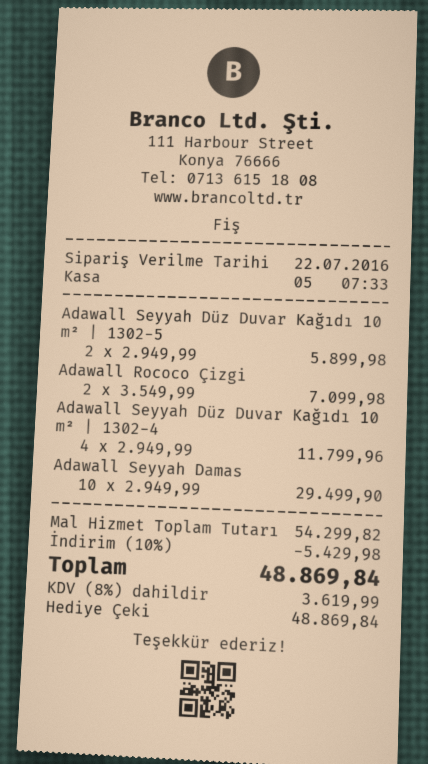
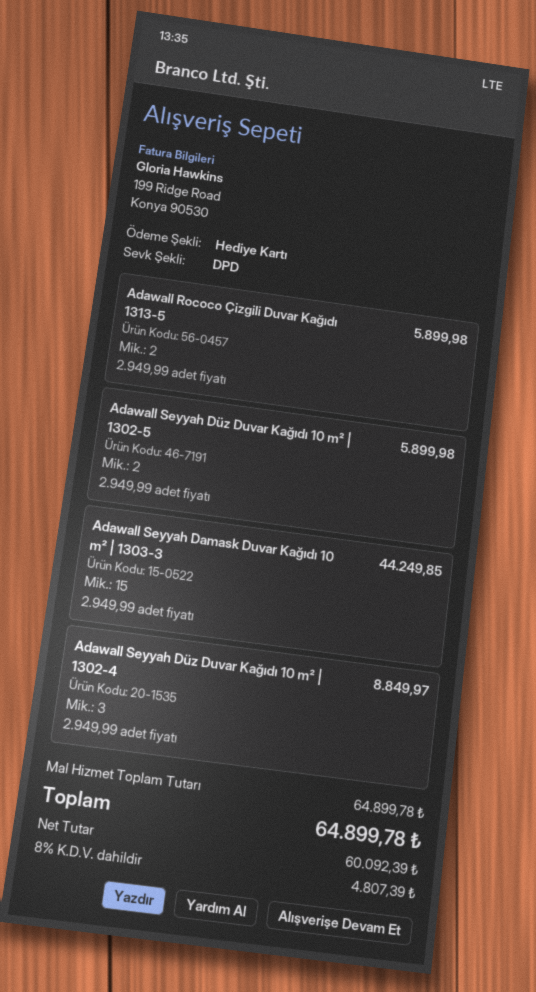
Adawall Rococo Çizgi: 2 x 3549.99 = 7099.98 -> 2 x 2949.99 = 5899.98
Adawall Seyyah Düz Duvar Kağıdı 10 m² | 1302-4: 4 x 2949.99 = 11799.96 -> 3 x 2949.99 = 8849.97
Adawall Seyyah Damas: 10 x 2949.99 = 29499.90 -> 15 x 2949.99 = 44249.85
subtotal: 54299.82 -> 64899.78
discount: 10% = 5429.98 -> none
tax: 8% = 3619.99 -> 8% = 4807.39
total: 48869.84 -> 64899.78

